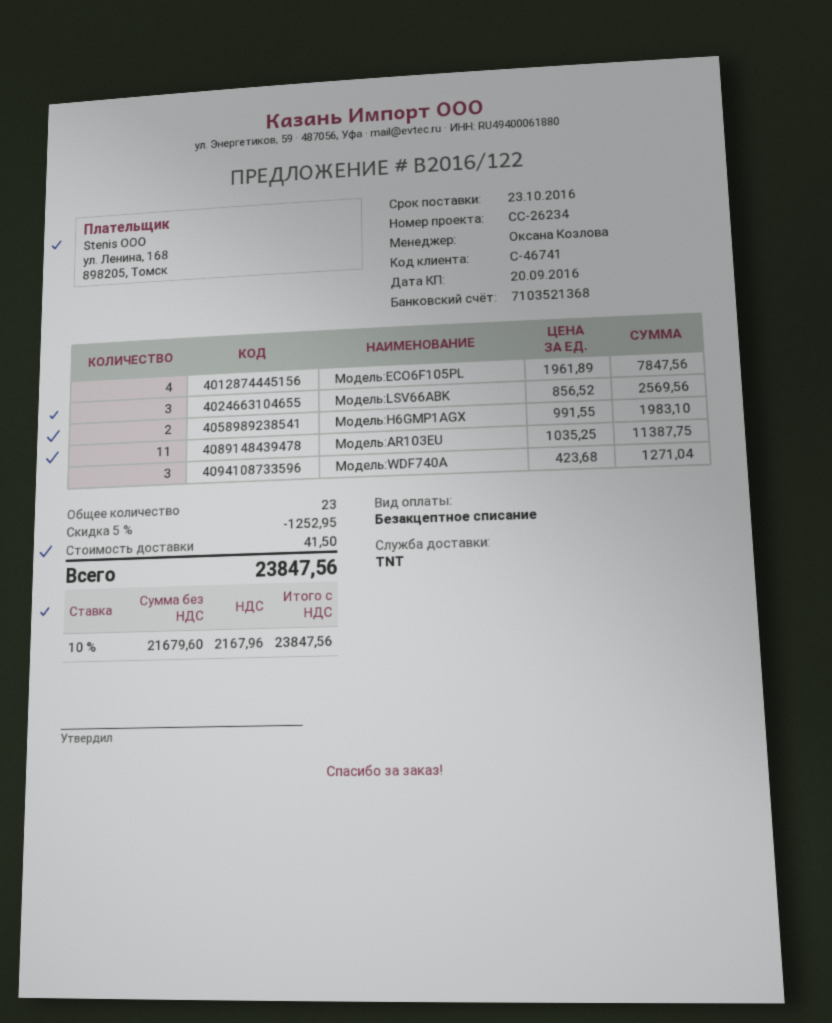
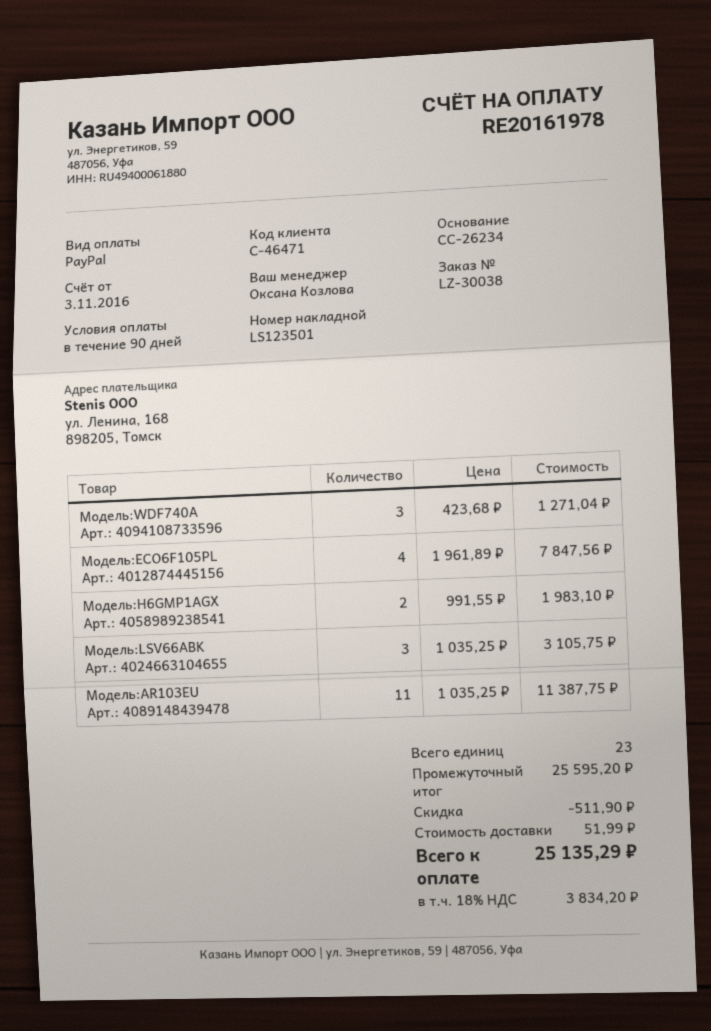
customer number: C-46741 -> C-46471
payment method: direct debit -> PayPal
Модель:LSV66ABK: 3 x 856.52 = 2569.56 -> 3 x 1035.25 = 3105.75
discount: 1252.95 -> 511.90
shipping: 41.50 -> 51.99
tax: 10% = 2167.96 -> 18% = 3834.20
total: 23847.56 -> 25135.29

